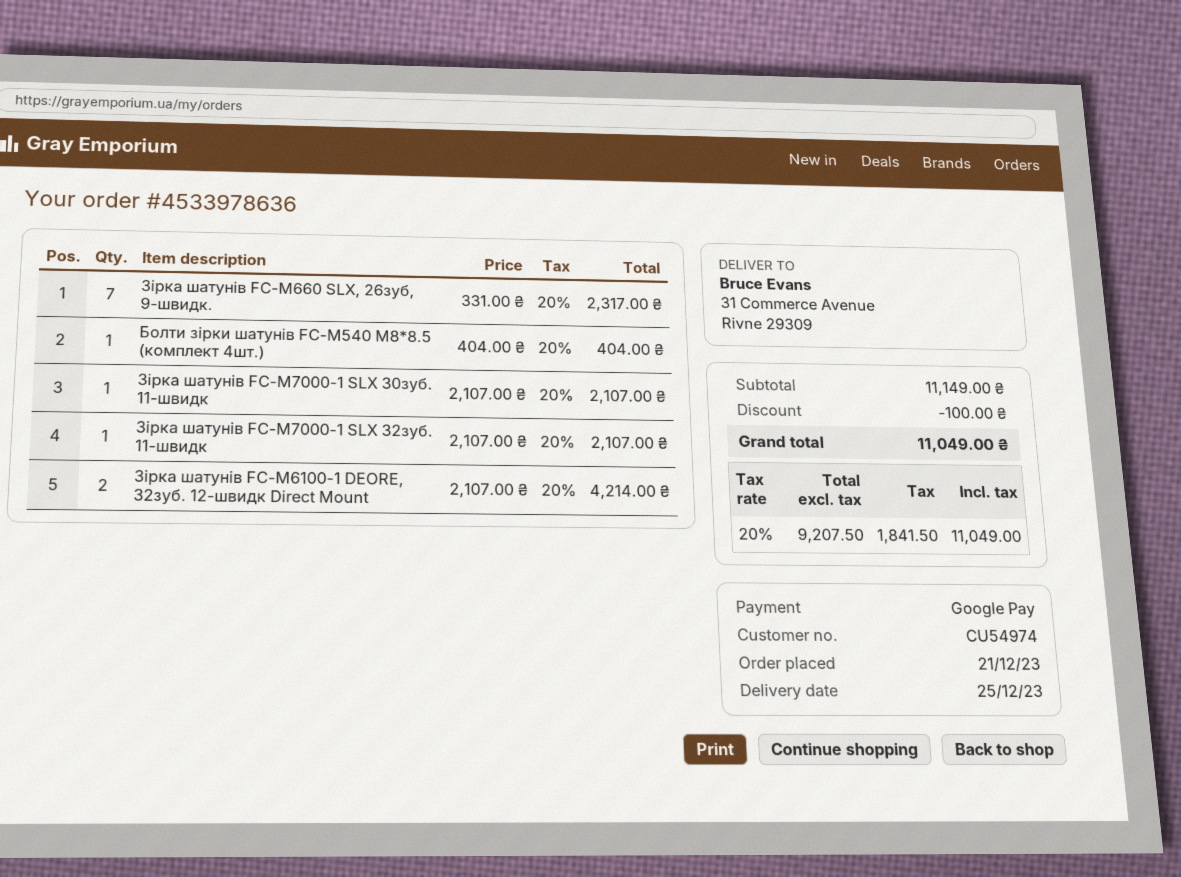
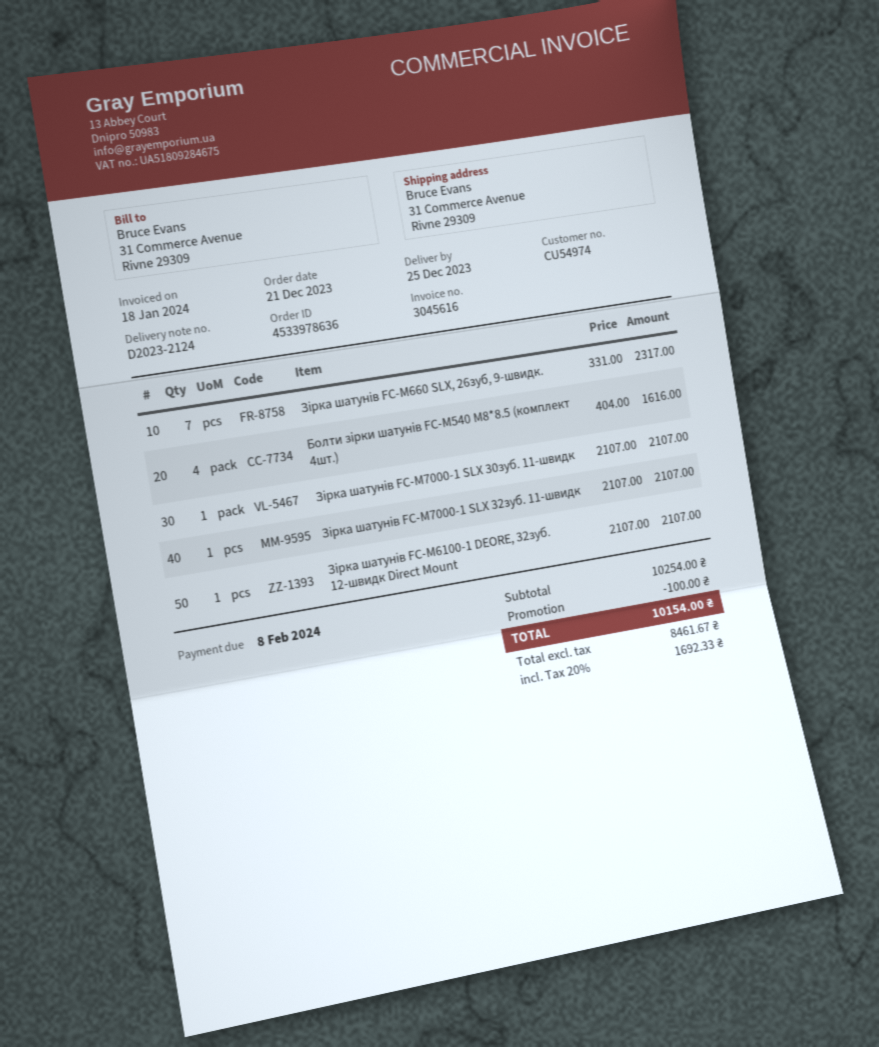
Болти зірки шатунів FC-M540 M8*8.5 (комплект 4шт.): 1 x 404.00 = 404.00 -> 4 x 404.00 = 1616.00
Зірка шатунів FC-M6100-1 DEORE, 32зуб. 12-швидк Direct Mount: 2 x 2107.00 = 4214.00 -> 1 x 2107.00 = 2107.00
subtotal: 11149.00 -> 10254.00
net: 9207.50 -> 8461.67
tax: 20% = 1841.50 -> 20% = 1692.33
total: 11049.00 -> 10154.00

